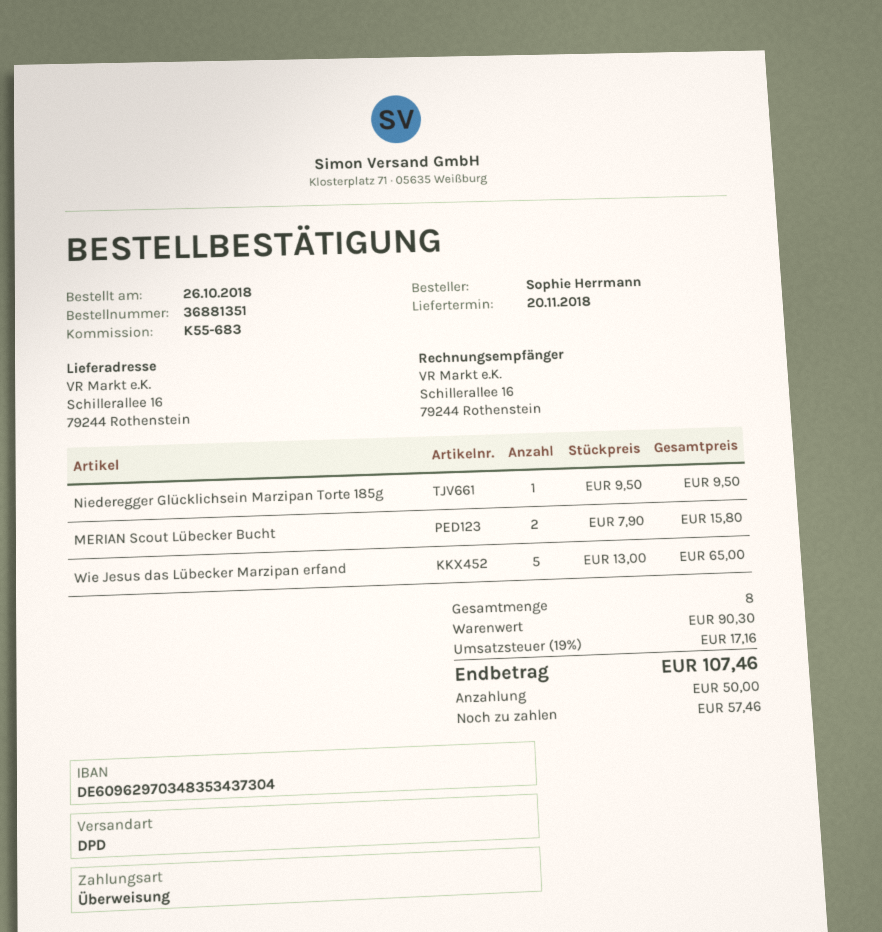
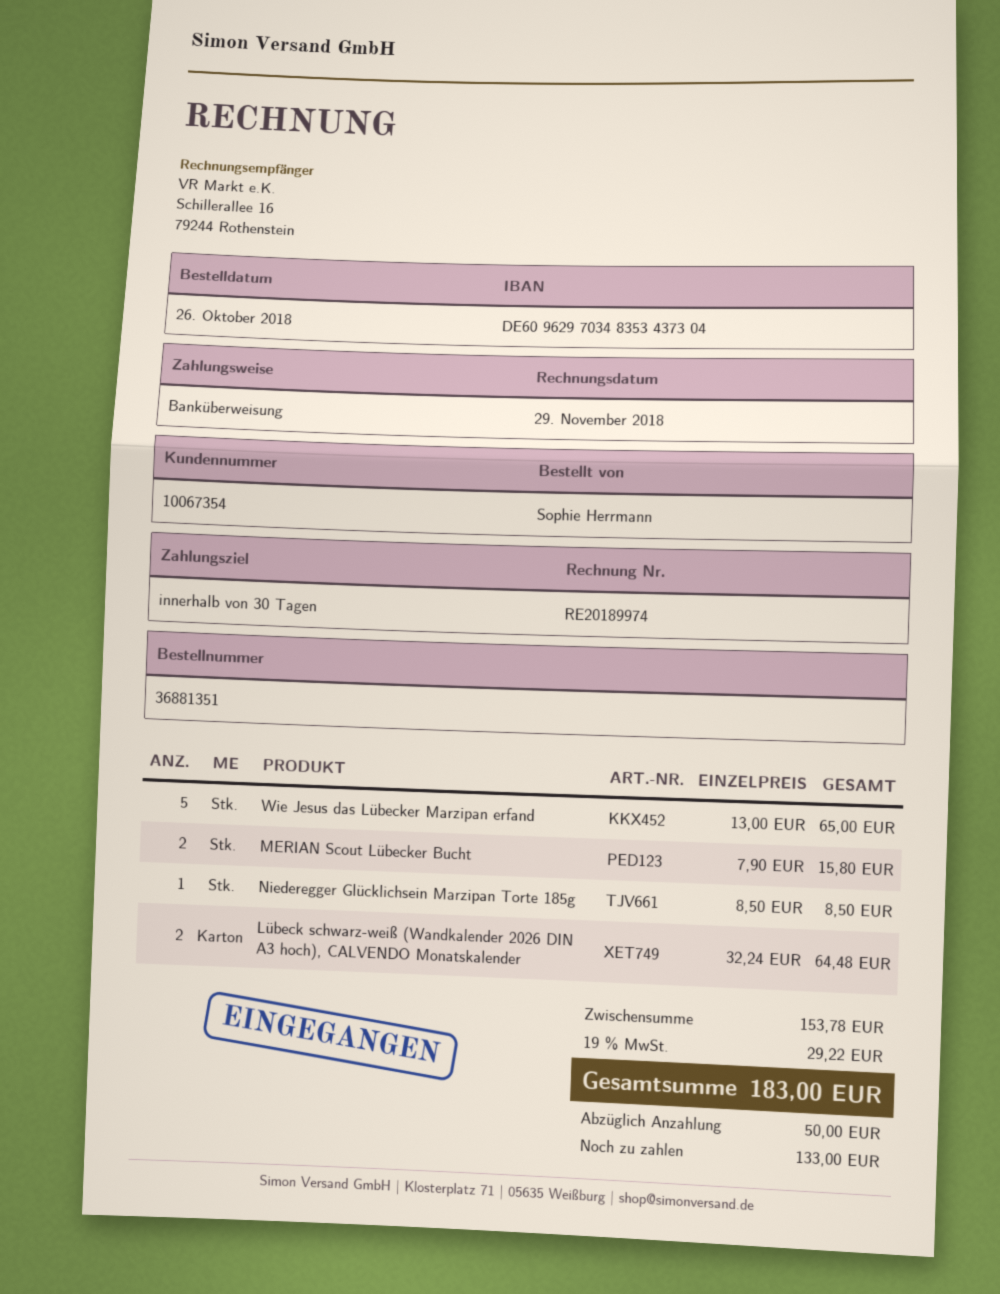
Niederegger Glücklichsein Marzipan Torte 185g: 1 x 9.50 = 9.50 -> 1 x 8.50 = 8.50
Lübeck schwarz-weiß (Wandkalender 2026 DIN A3 hoch), CALVENDO Monatskalender: none -> 2 x 32.24 = 64.48
subtotal: 90.30 -> 153.78
tax: 19% = 17.16 -> 19% = 29.22
total: 107.46 -> 183.00
balance: 57.46 -> 133.00

